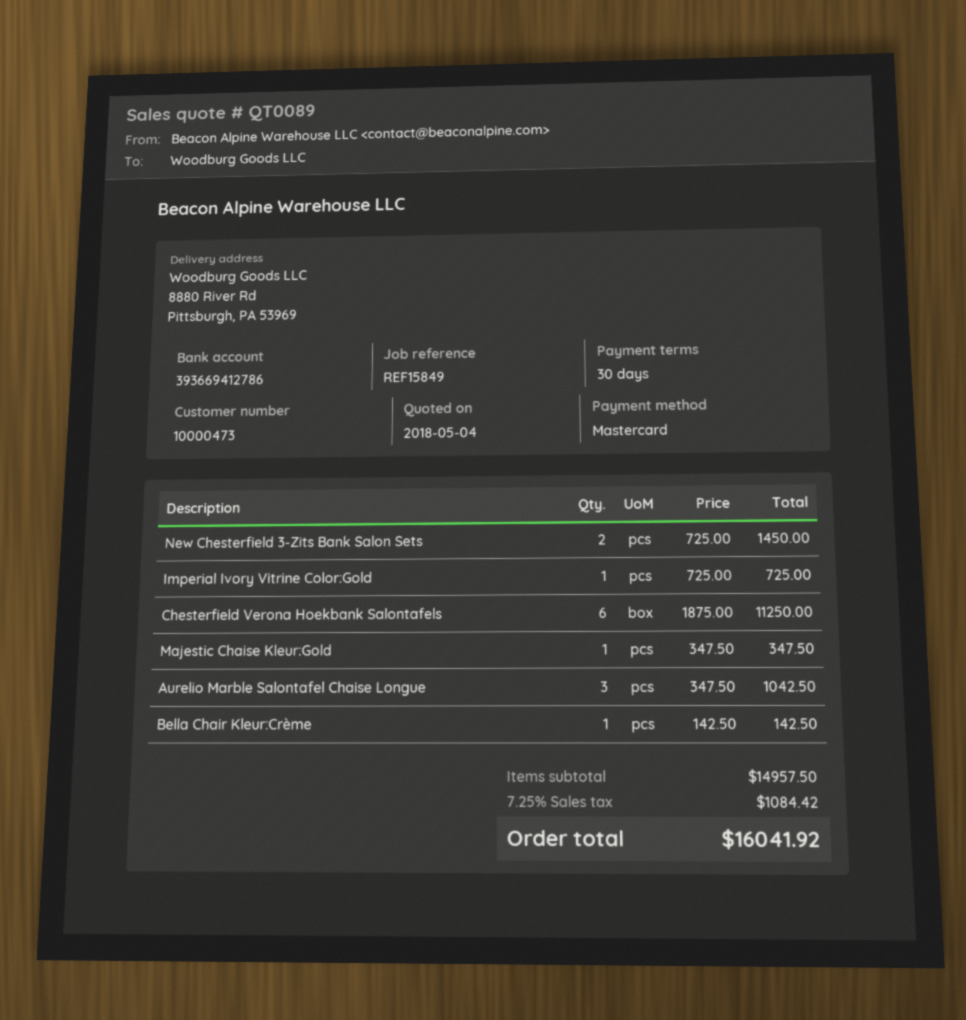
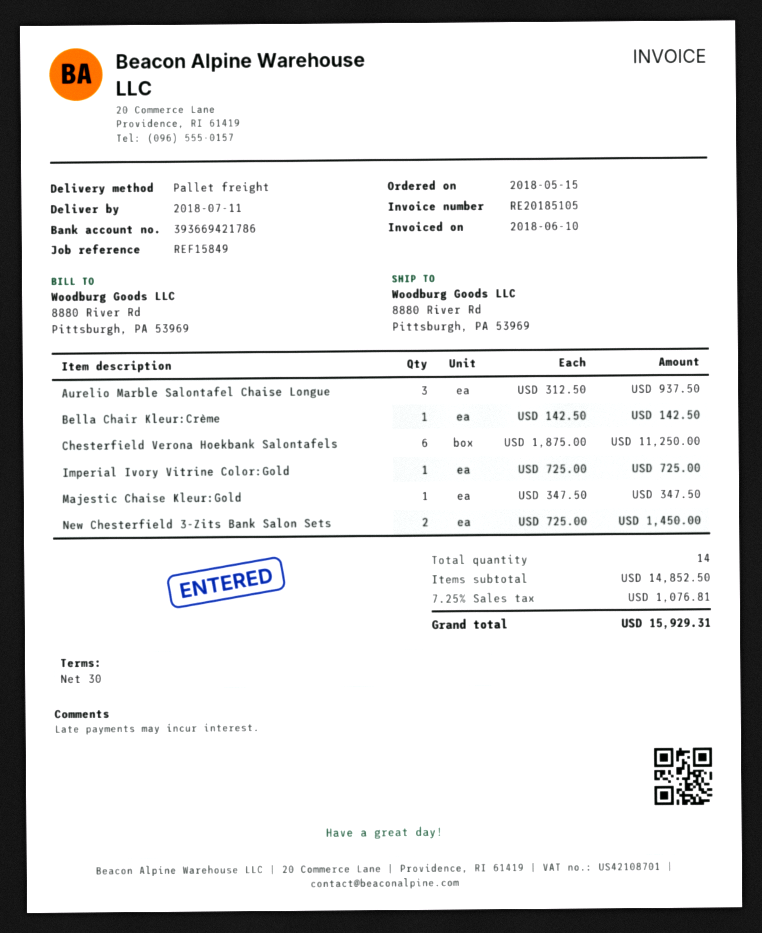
bank account: 393669412786 -> 393669421786
Aurelio Marble Salontafel Chaise Longue: 3 x 347.50 = 1042.50 -> 3 x 312.50 = 937.50
subtotal: 14957.50 -> 14852.50
tax: 7.25% = 1084.42 -> 7.25% = 1076.81
total: 16041.92 -> 15929.31

